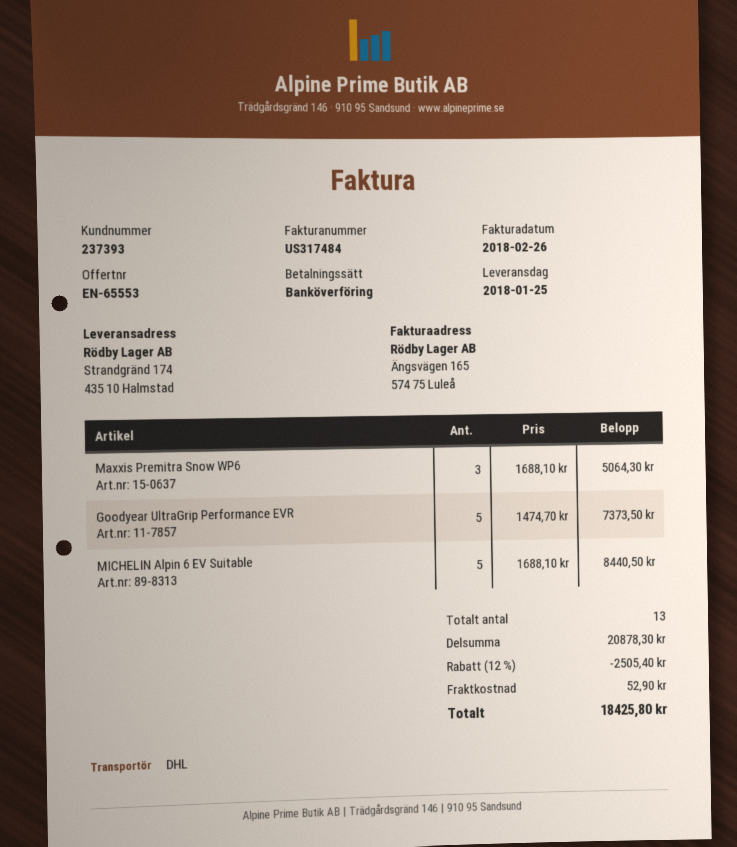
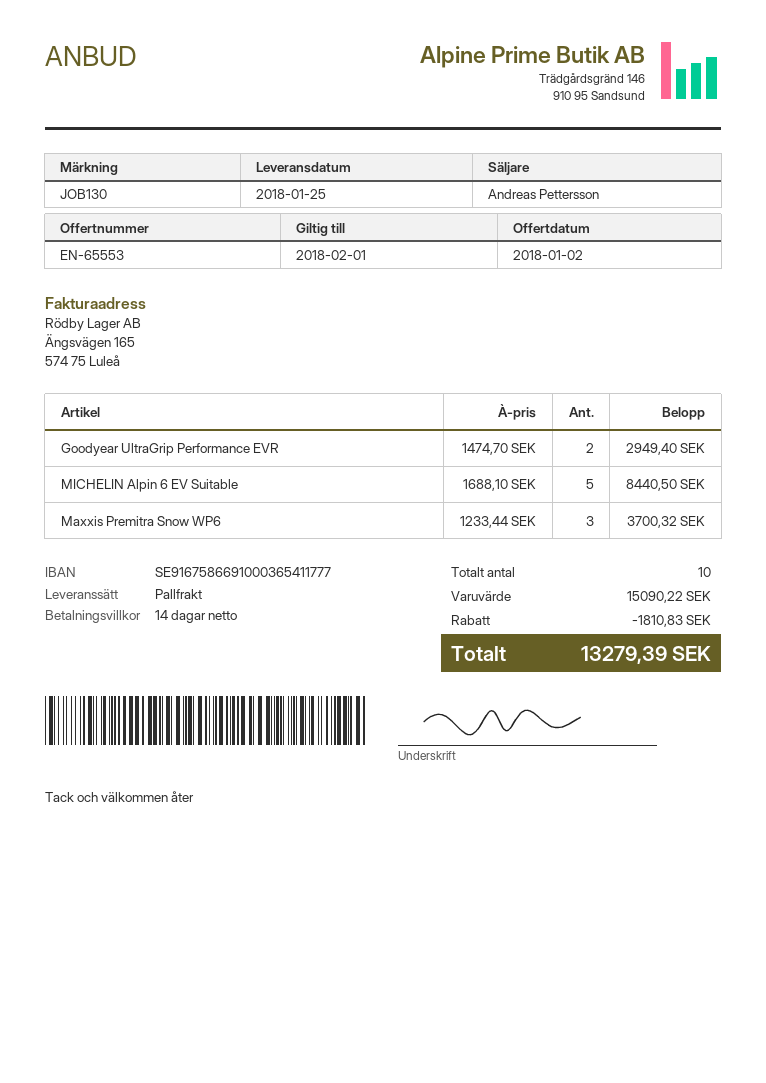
shipping method: DHL -> pallet freight
Maxxis Premitra Snow WP6: 3 x 1688.10 = 5064.30 -> 3 x 1233.44 = 3700.32
Goodyear UltraGrip Performance EVR: 5 x 1474.70 = 7373.50 -> 2 x 1474.70 = 2949.40
total quantity: 13 -> 10
subtotal: 20878.30 -> 15090.22
discount: 2505.40 -> 1810.83
shipping: 52.90 -> none
total: 18425.80 -> 13279.39

